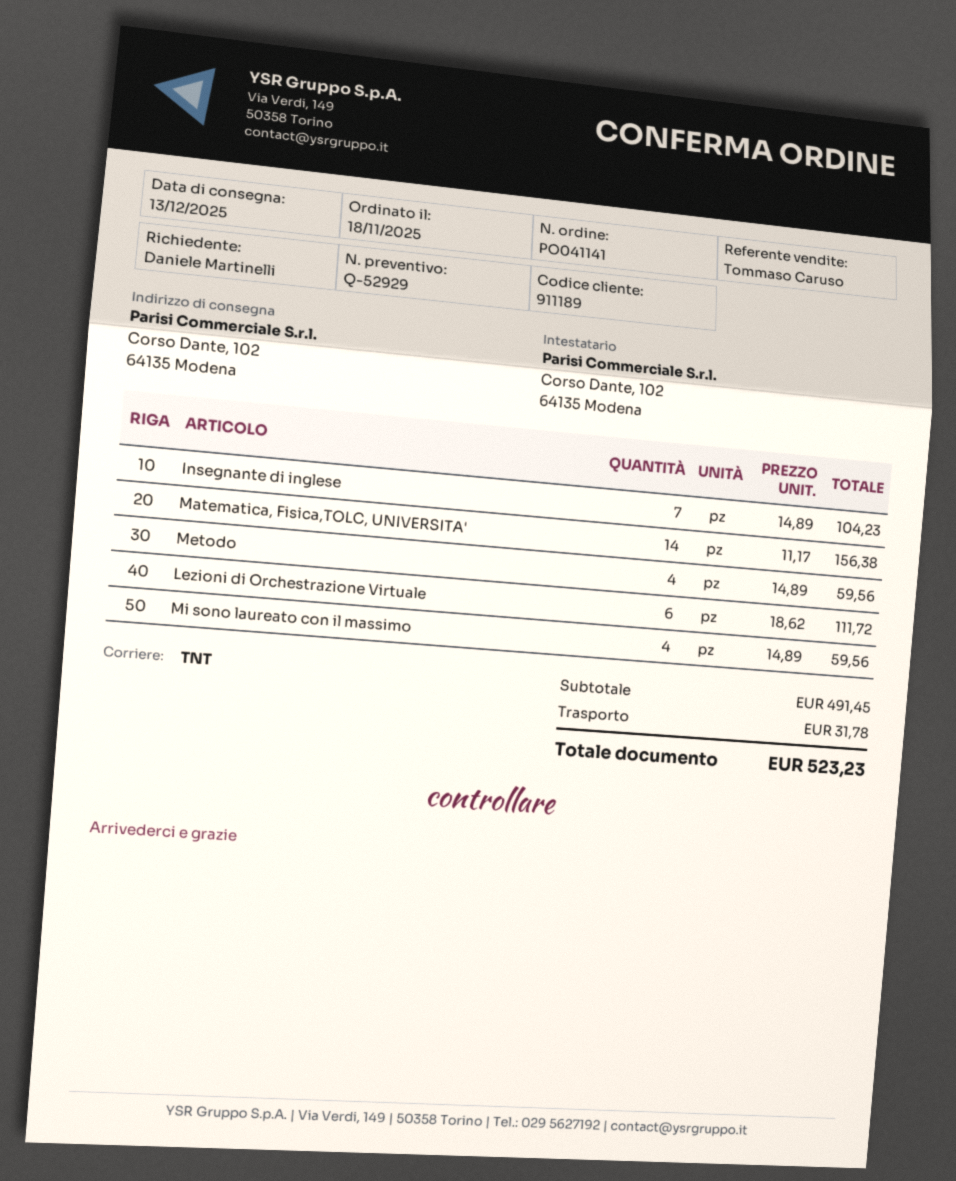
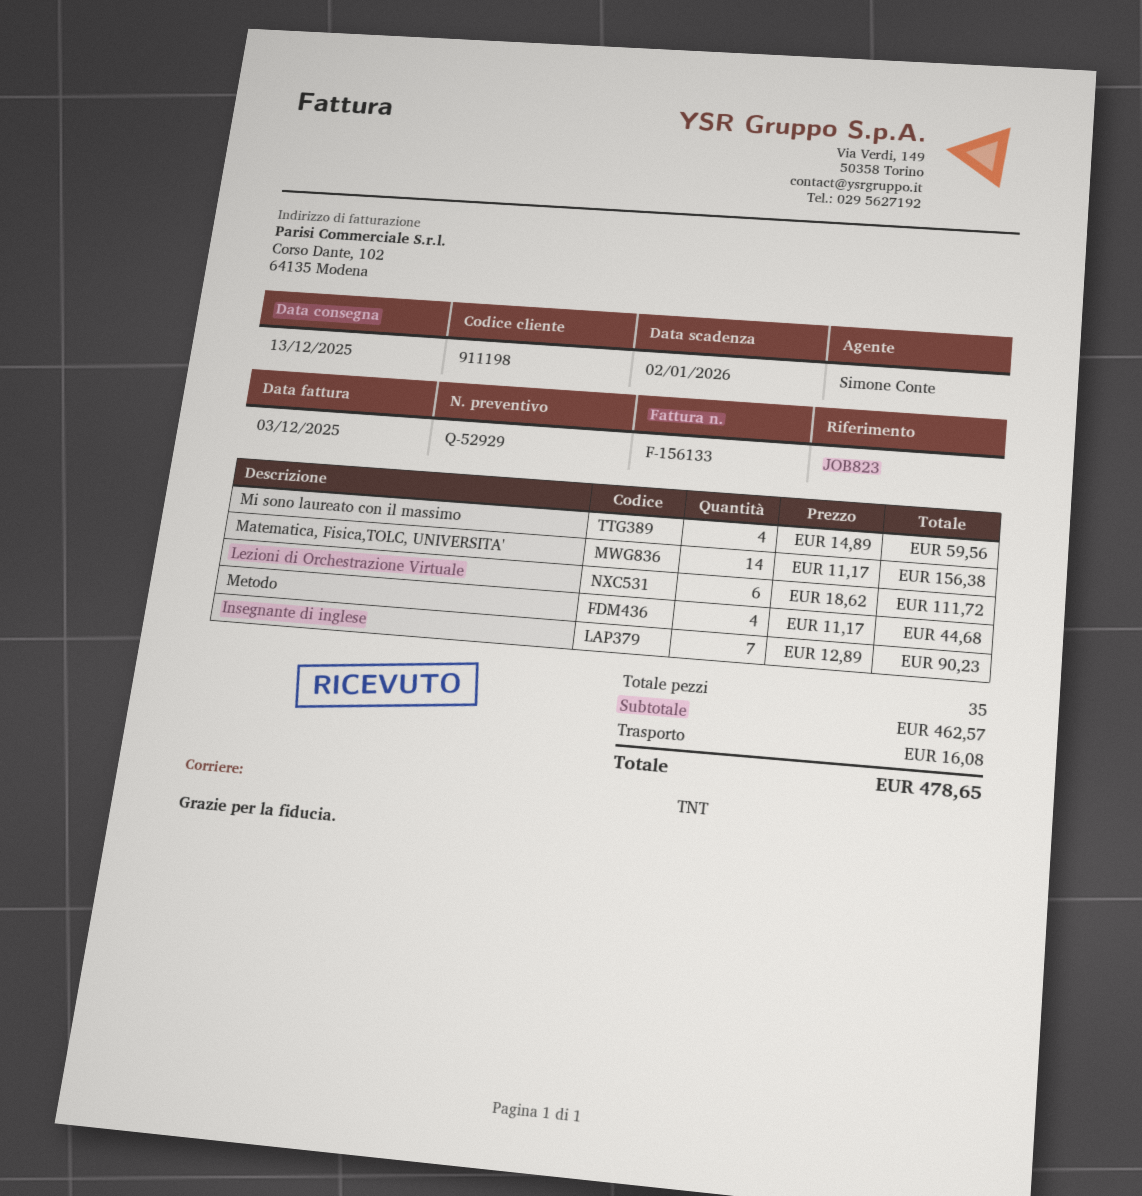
customer number: 911189 -> 911198
sales rep: Tommaso Caruso -> Simone Conte
Insegnante di inglese: 7 x 14.89 = 104.23 -> 7 x 12.89 = 90.23
Metodo: 4 x 14.89 = 59.56 -> 4 x 11.17 = 44.68
subtotal: 491.45 -> 462.57
shipping: 31.78 -> 16.08
total: 523.23 -> 478.65

